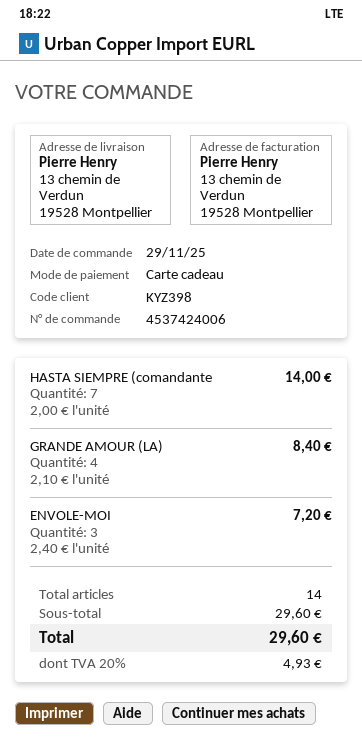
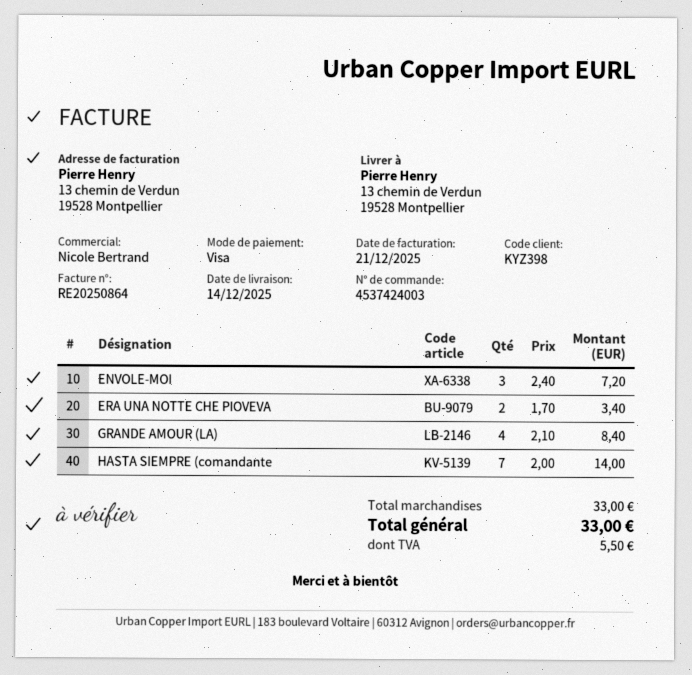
order number: 4537424006 -> 4537424003
payment method: gift card -> Visa
ERA UNA NOTTE CHE PIOVEVA: none -> 2 x 1.70 = 3.40
subtotal: 29.60 -> 33.00
tax: 4.93 -> 5.50
total: 29.60 -> 33.00

